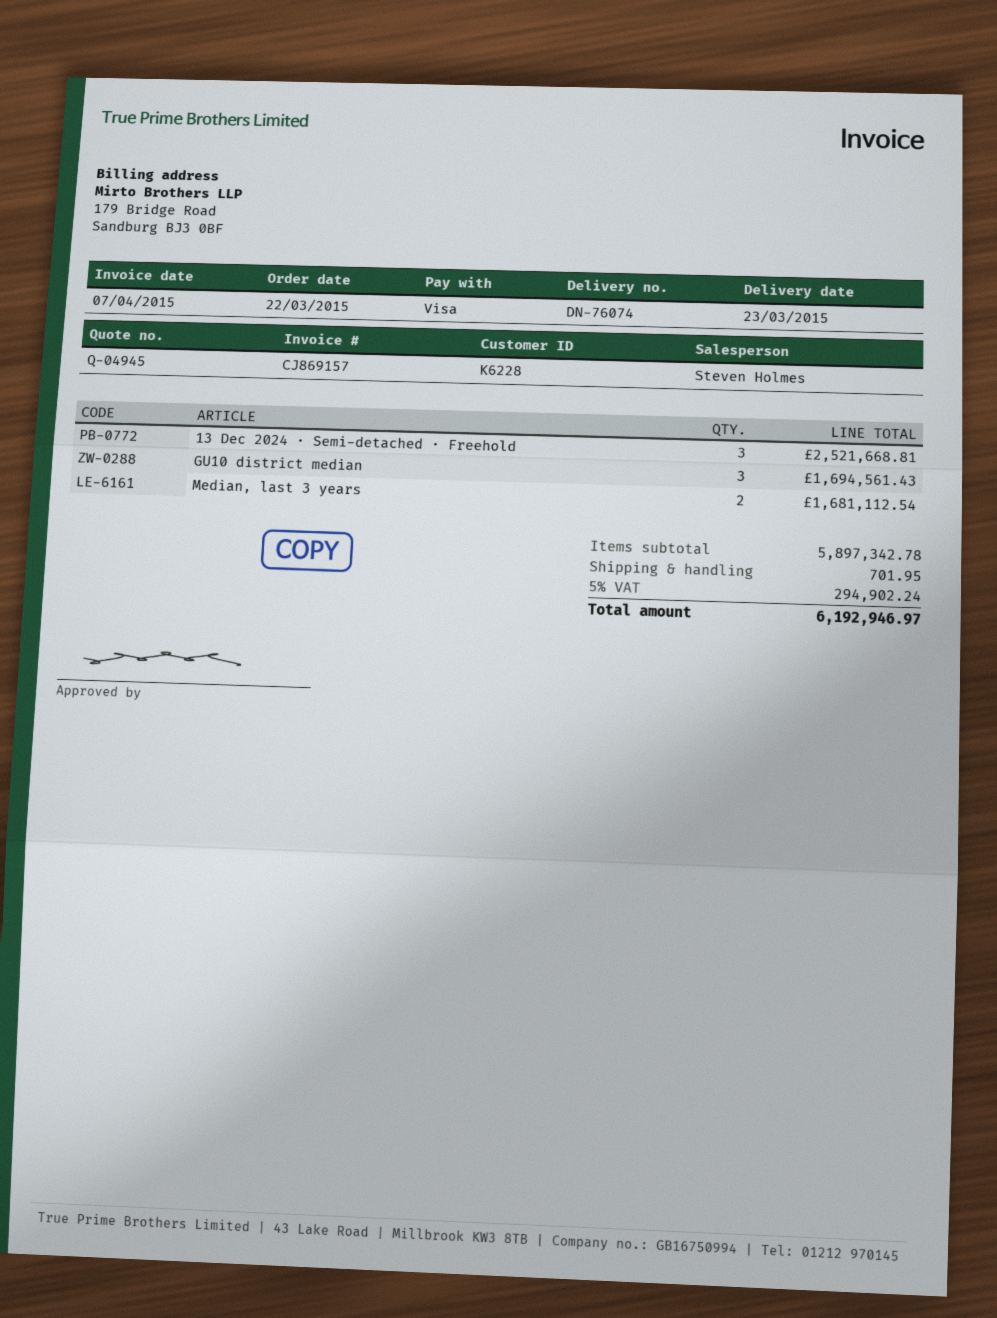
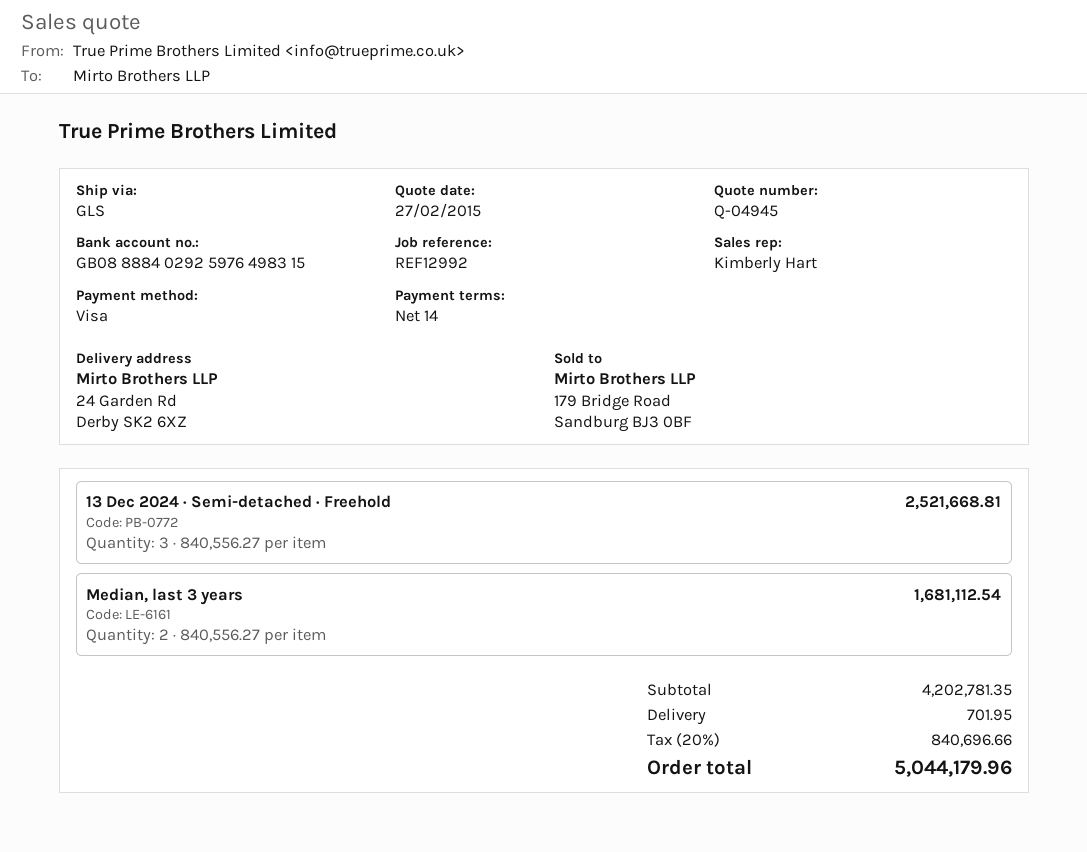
sales rep: Steven Holmes -> Kimberly Hart
GU10 district median: 3 for 1694561.43 -> none
subtotal: 5897342.78 -> 4202781.35
tax: 5% = 294902.24 -> 20% = 840696.66
total: 6192946.97 -> 5044179.96

